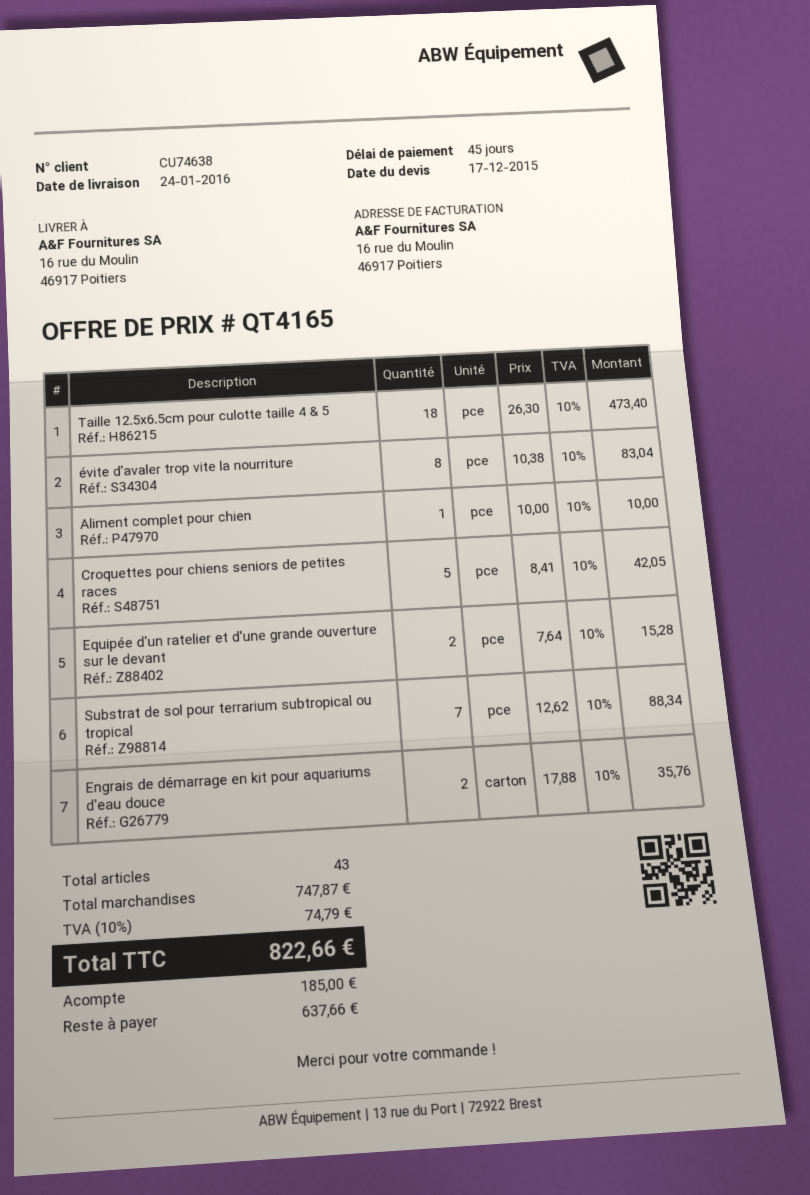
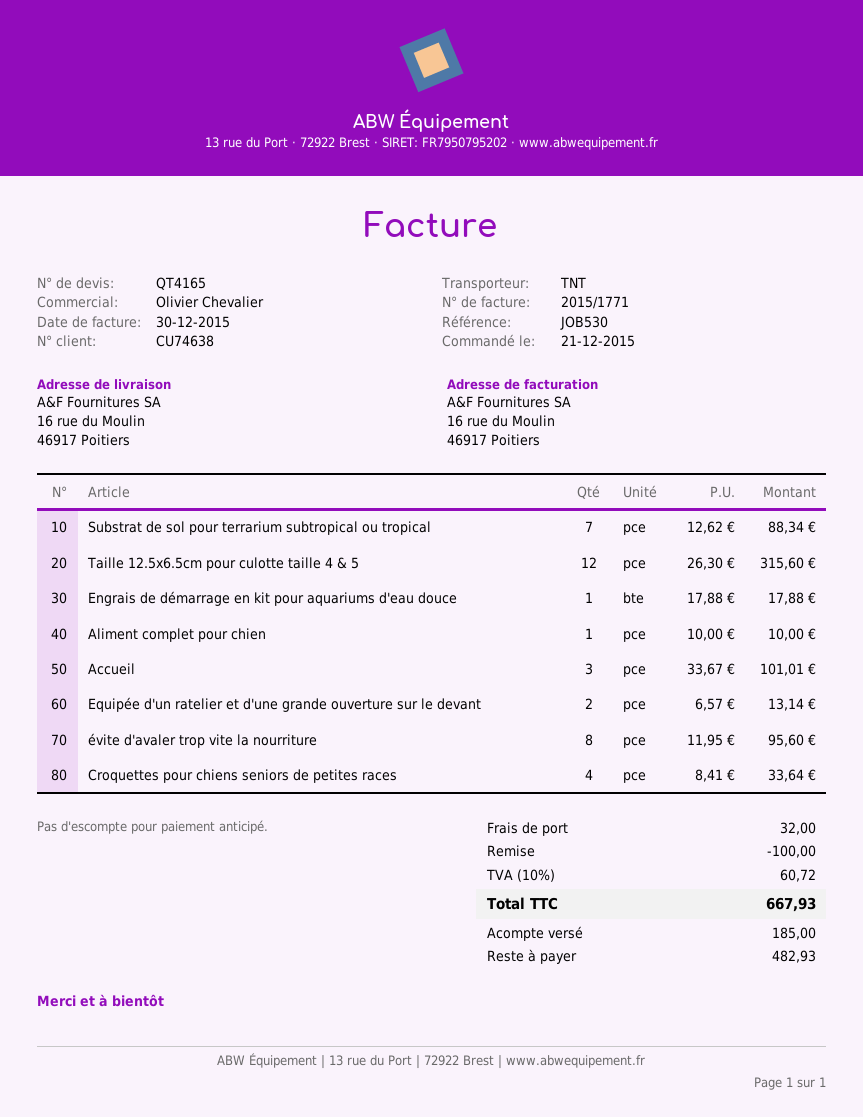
Taille 12.5x6.5cm pour culotte taille 4 & 5: 18 x 26.30 = 473.40 -> 12 x 26.30 = 315.60
évite d'avaler trop vite la nourriture: 8 x 10.38 = 83.04 -> 8 x 11.95 = 95.60
Croquettes pour chiens seniors de petites races: 5 x 8.41 = 42.05 -> 4 x 8.41 = 33.64
Equipée d'un ratelier et d'une grande ouverture sur le devant: 2 x 7.64 = 15.28 -> 2 x 6.57 = 13.14
Engrais de démarrage en kit pour aquariums d'eau douce: 2 x 17.88 = 35.76 -> 1 x 17.88 = 17.88
Accueil: none -> 3 x 33.67 = 101.01
discount: none -> 100.00
shipping: none -> 32.00
tax: 10% = 74.79 -> 10% = 60.72
total: 822.66 -> 667.93
balance: 637.66 -> 482.93

